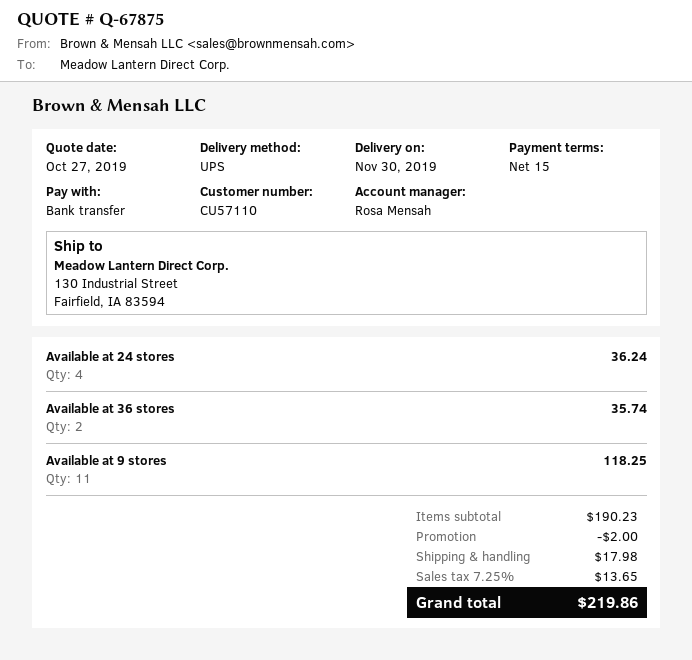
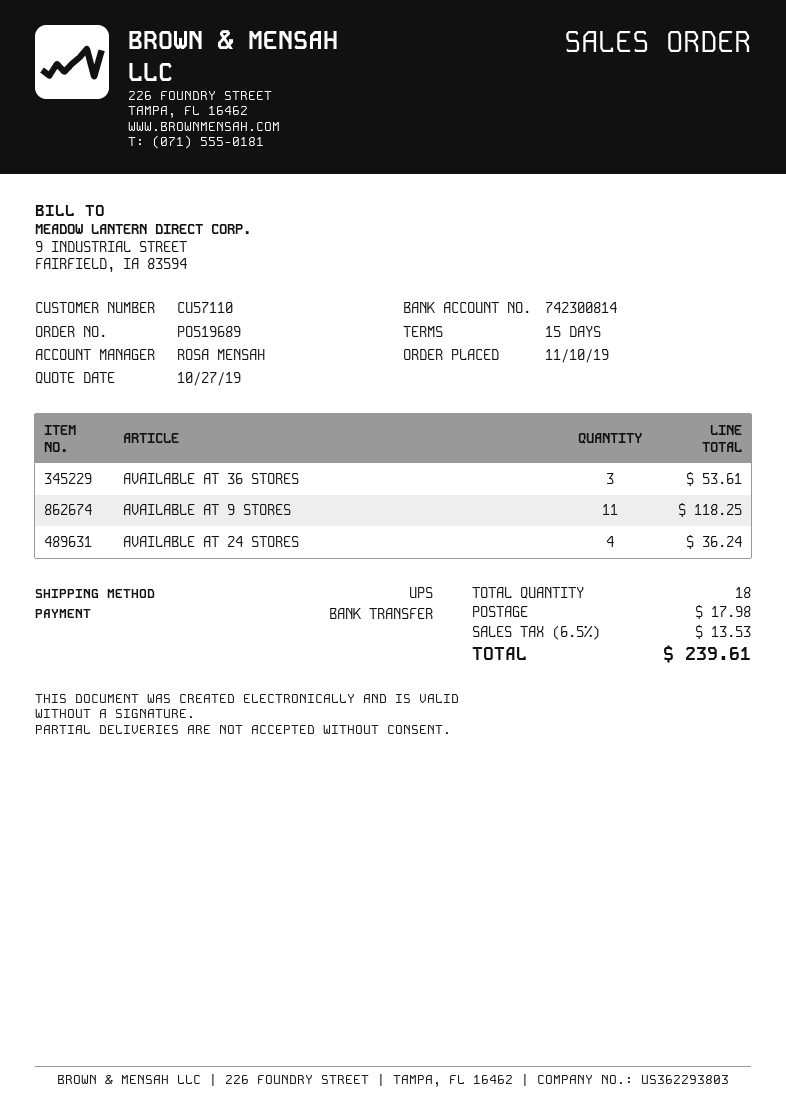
Available at 36 stores: 2 for 35.74 -> 3 for 53.61
discount: 2.00 -> none
tax: 7.25% = 13.65 -> 6.5% = 13.53
total: 219.86 -> 239.61

